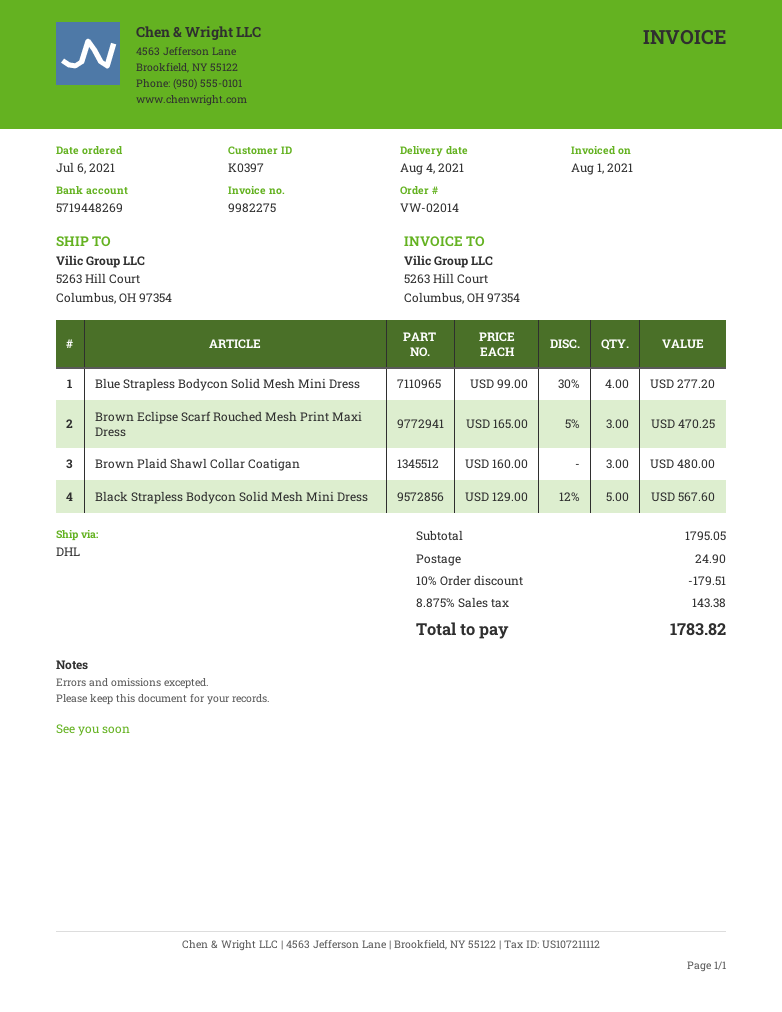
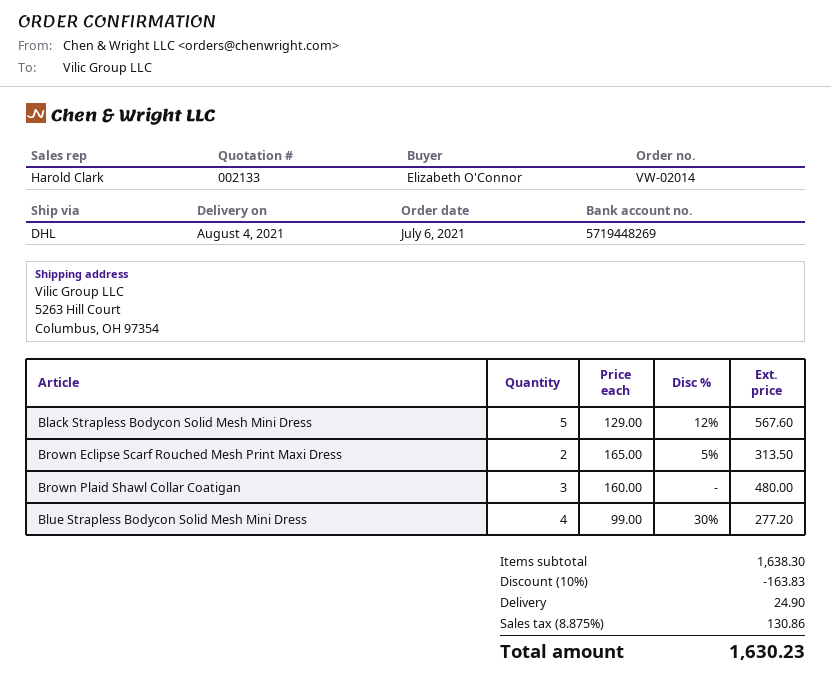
Brown Eclipse Scarf Rouched Mesh Print Maxi Dress: 3 x 165.00 - 5% = 470.25 -> 2 x 165.00 - 5% = 313.50
subtotal: 1795.05 -> 1638.30
discount: 10% = 179.51 -> 10% = 163.83
tax: 8.875% = 143.38 -> 8.875% = 130.86
total: 1783.82 -> 1630.23

